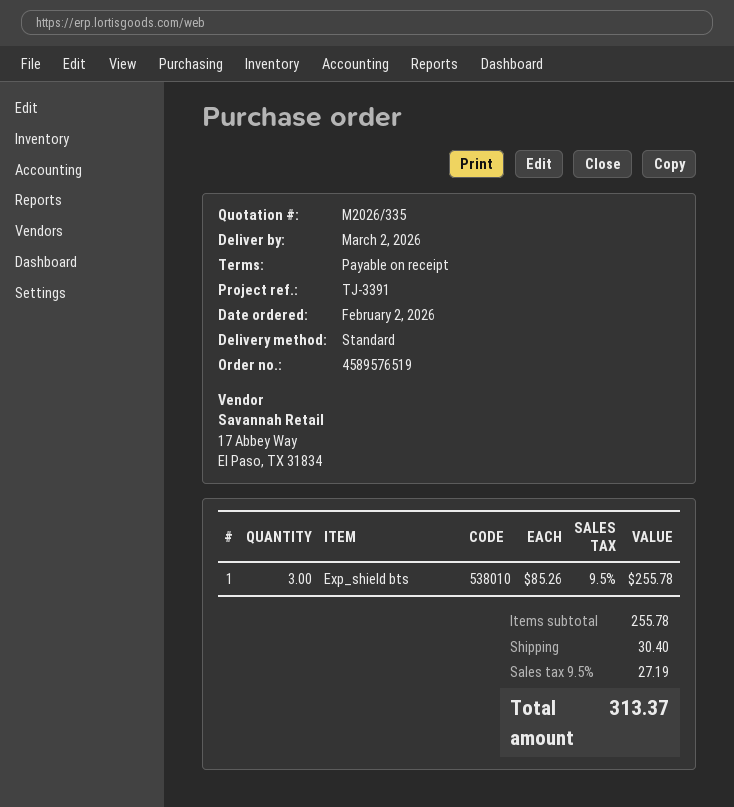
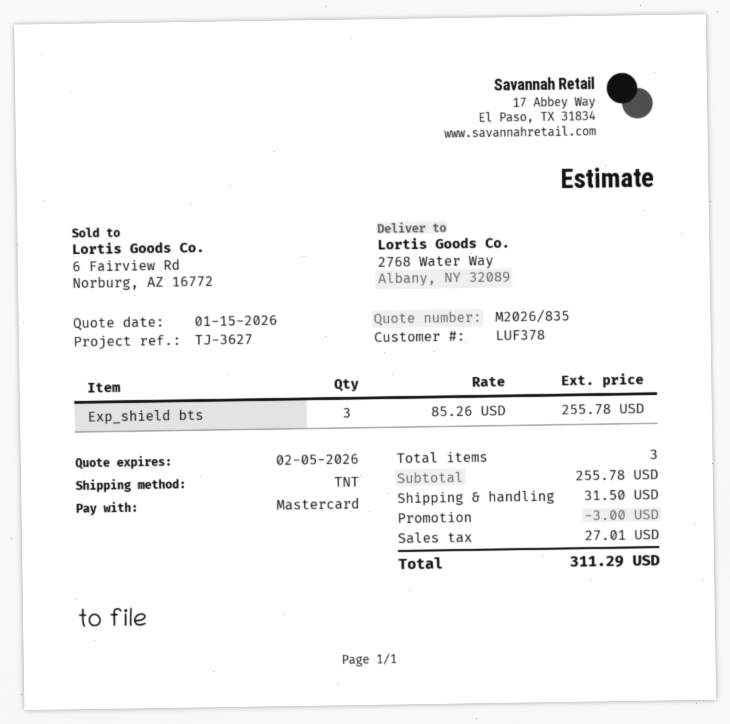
quote number: M2026/335 -> M2026/835
reference: TJ-3391 -> TJ-3627
shipping method: standard -> TNT
discount: none -> 3.00
shipping: 30.40 -> 31.50
tax: 27.19 -> 27.01
total: 313.37 -> 311.29

